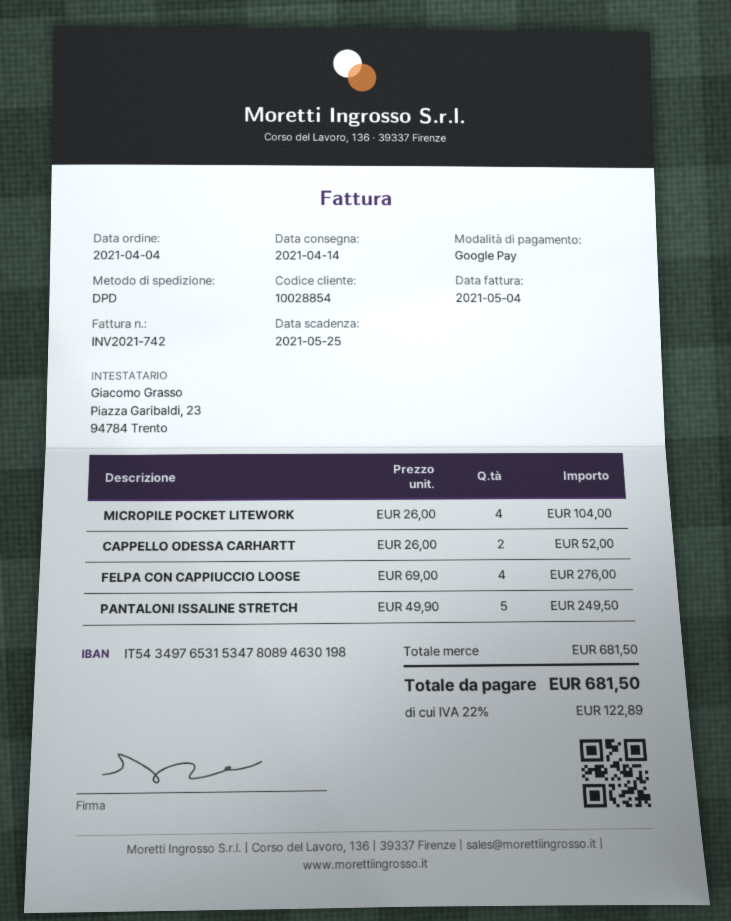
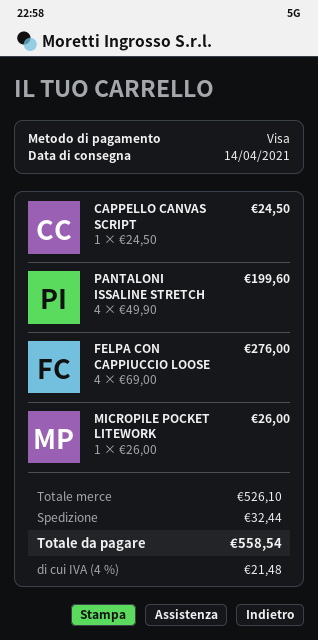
payment method: Google Pay -> Visa
MICROPILE POCKET LITEWORK: 4 x 26.00 = 104.00 -> 1 x 26.00 = 26.00
CAPPELLO ODESSA CARHARTT: 2 x 26.00 = 52.00 -> none
PANTALONI ISSALINE STRETCH: 5 x 49.90 = 249.50 -> 4 x 49.90 = 199.60
CAPPELLO CANVAS SCRIPT: none -> 1 x 24.50 = 24.50
subtotal: 681.50 -> 526.10
shipping: none -> 32.44
tax: 22% = 122.89 -> 4% = 21.48
total: 681.50 -> 558.54

